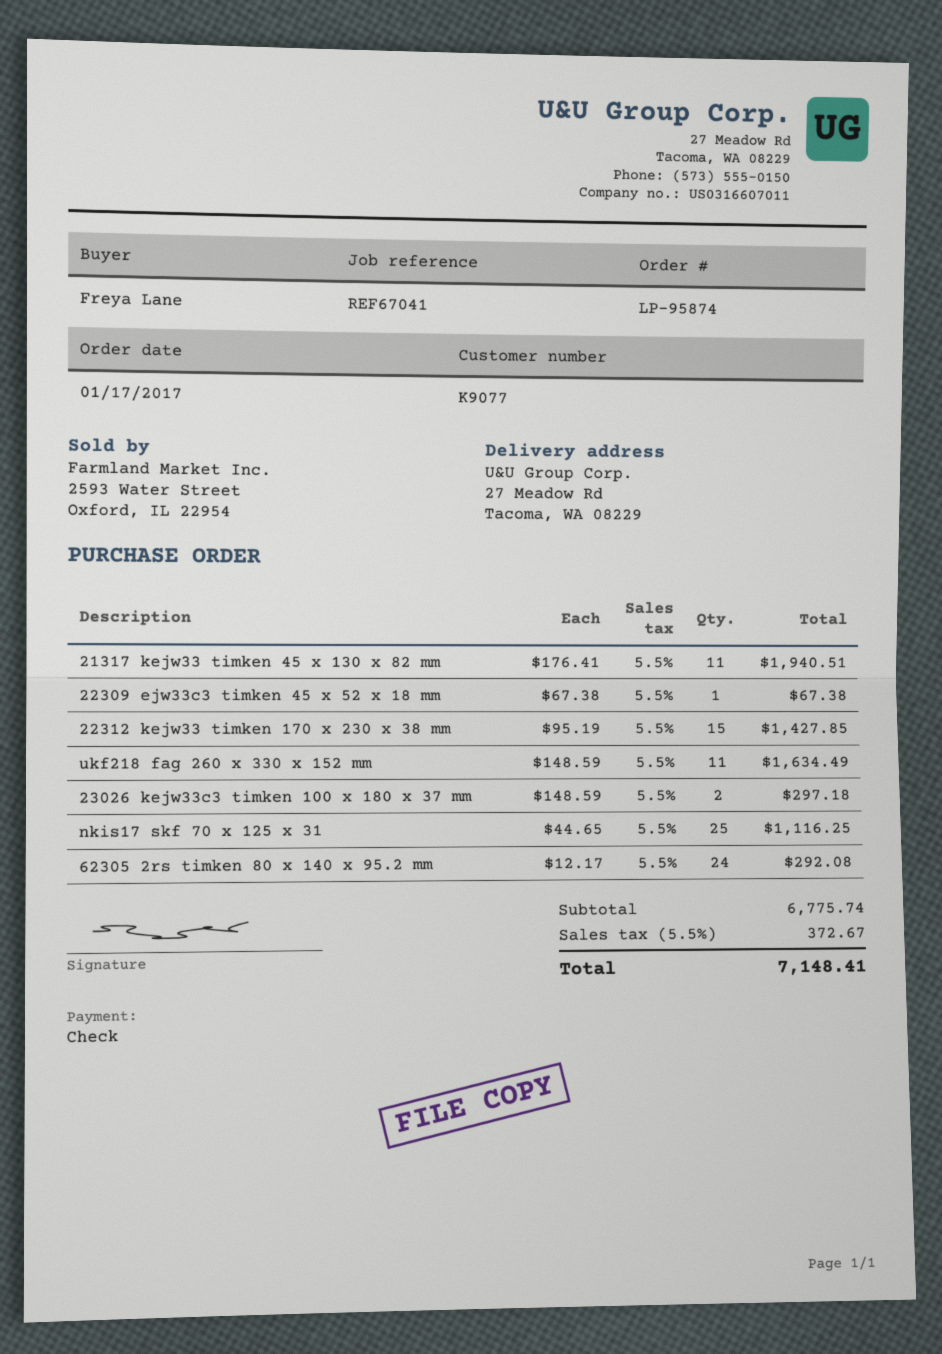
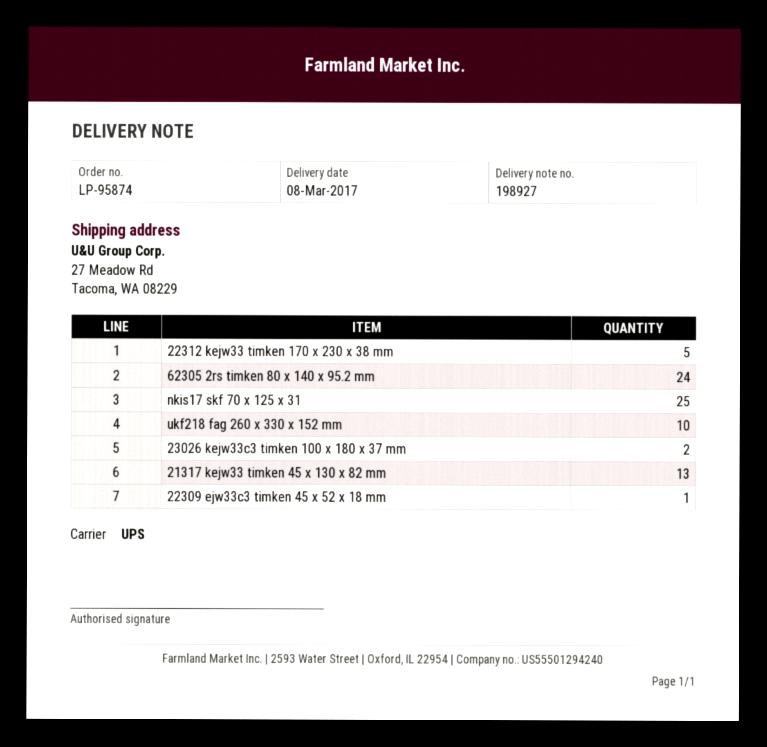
21317 kejw33 timken 45 x 130 x 82 mm: 11 -> 13
22312 kejw33 timken 170 x 230 x 38 mm: 15 -> 5
ukf218 fag 260 x 330 x 152 mm: 11 -> 10

